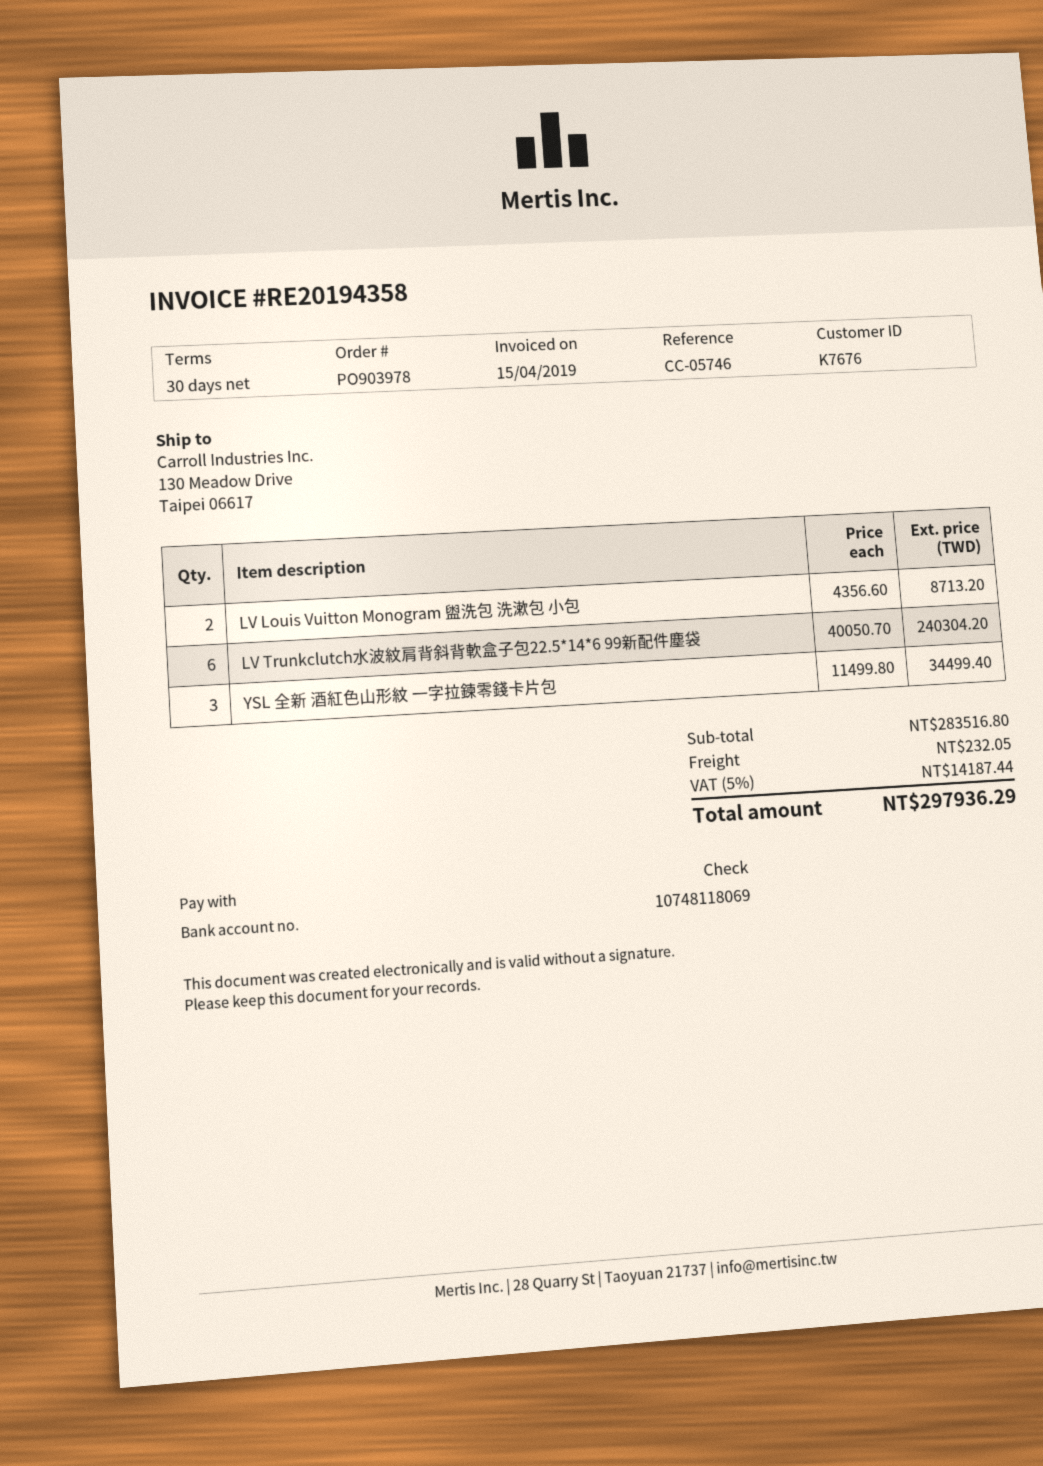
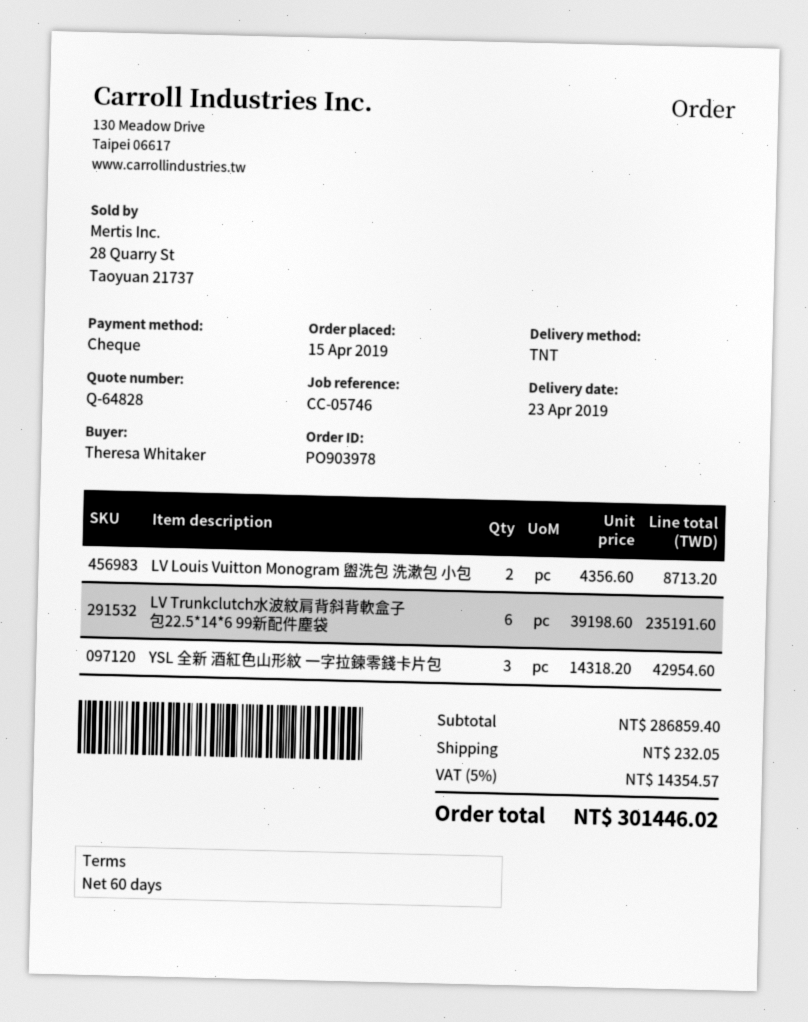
payment terms: 30 days -> 60 days
LV Trunkclutch水波紋肩背斜背軟盒子包22.5*14*6 99新配件塵袋: 6 x 40050.70 = 240304.20 -> 6 x 39198.60 = 235191.60
YSL 全新 酒紅色山形紋 一字拉鍊零錢卡片包: 3 x 11499.80 = 34499.40 -> 3 x 14318.20 = 42954.60
subtotal: 283516.80 -> 286859.40
tax: 5% = 14187.44 -> 5% = 14354.57
total: 297936.29 -> 301446.02

